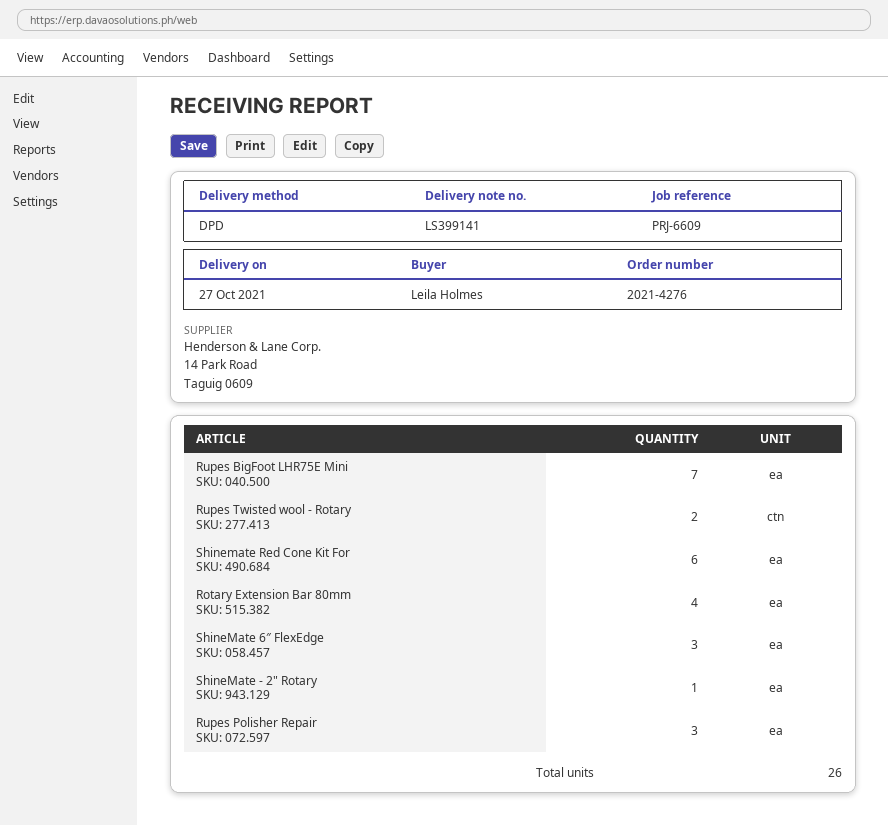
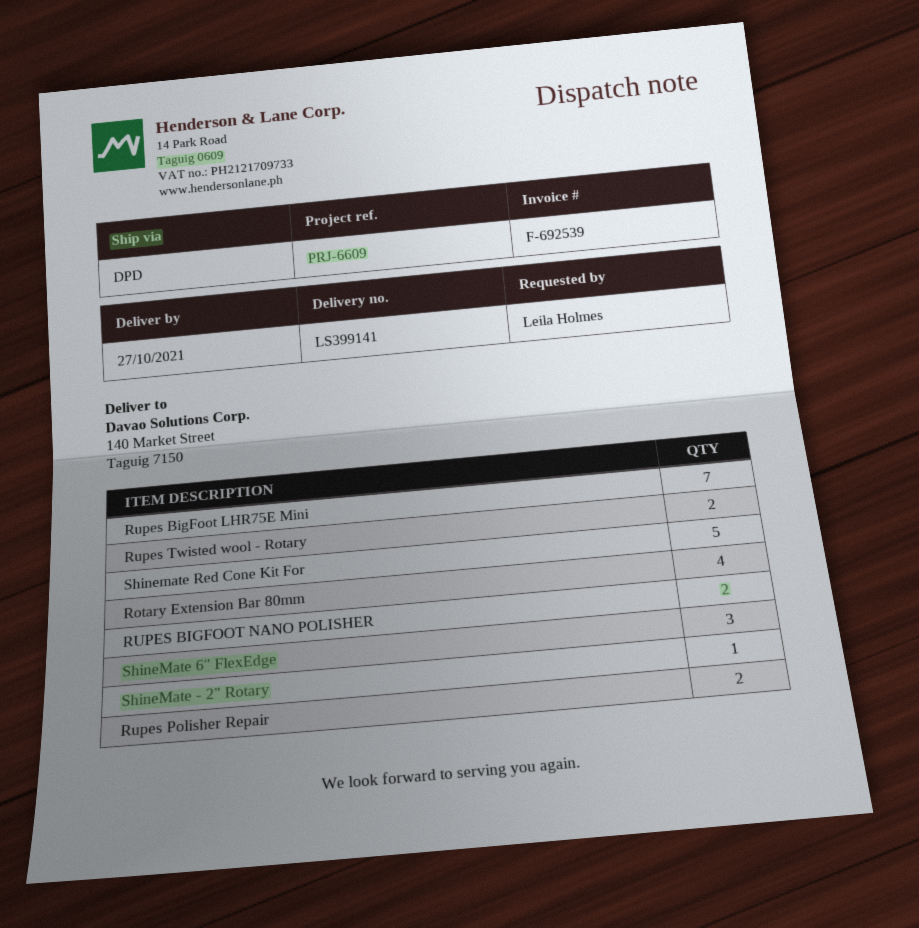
Shinemate Red Cone Kit For: 6 -> 5
Rupes Polisher Repair: 3 -> 2
RUPES BIGFOOT NANO POLISHER: none -> 2

